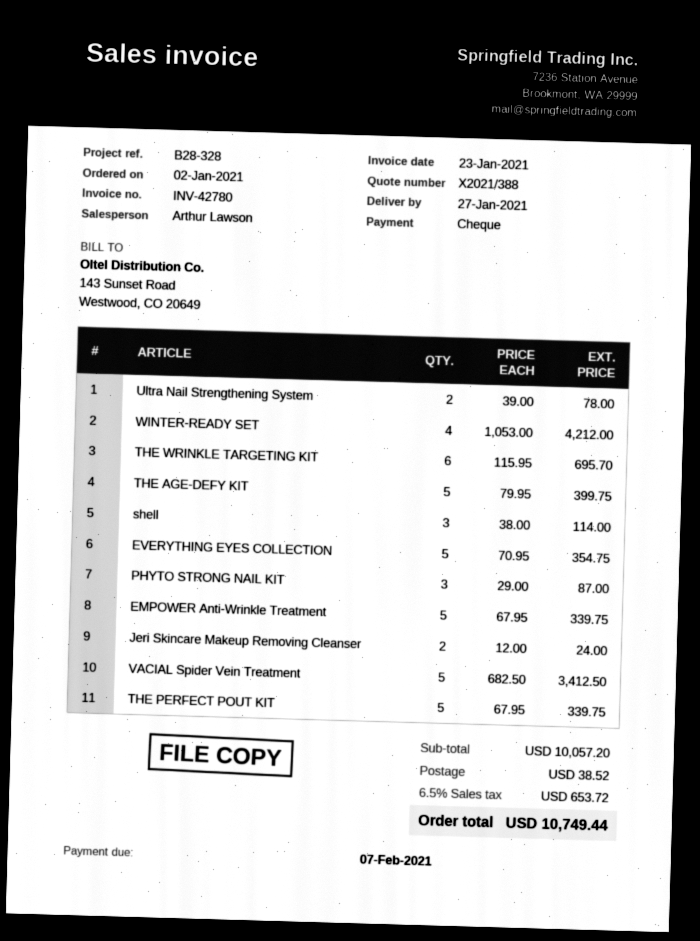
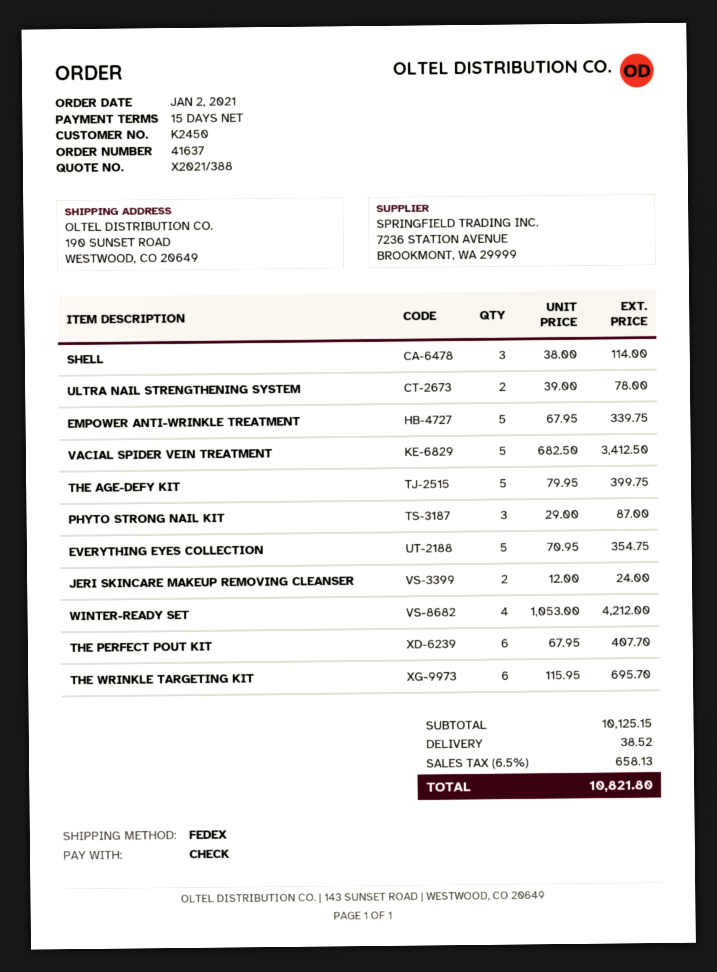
THE PERFECT POUT KIT: 5 x 67.95 = 339.75 -> 6 x 67.95 = 407.70
subtotal: 10057.20 -> 10125.15
tax: 6.5% = 653.72 -> 6.5% = 658.13
total: 10749.44 -> 10821.80

